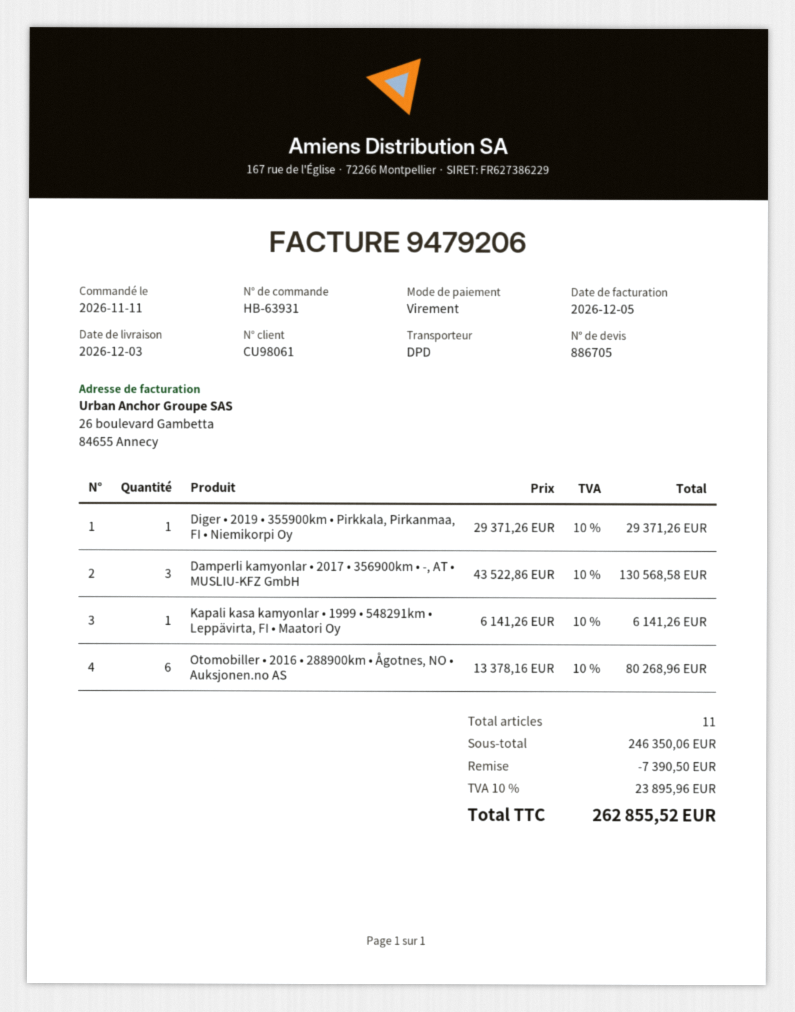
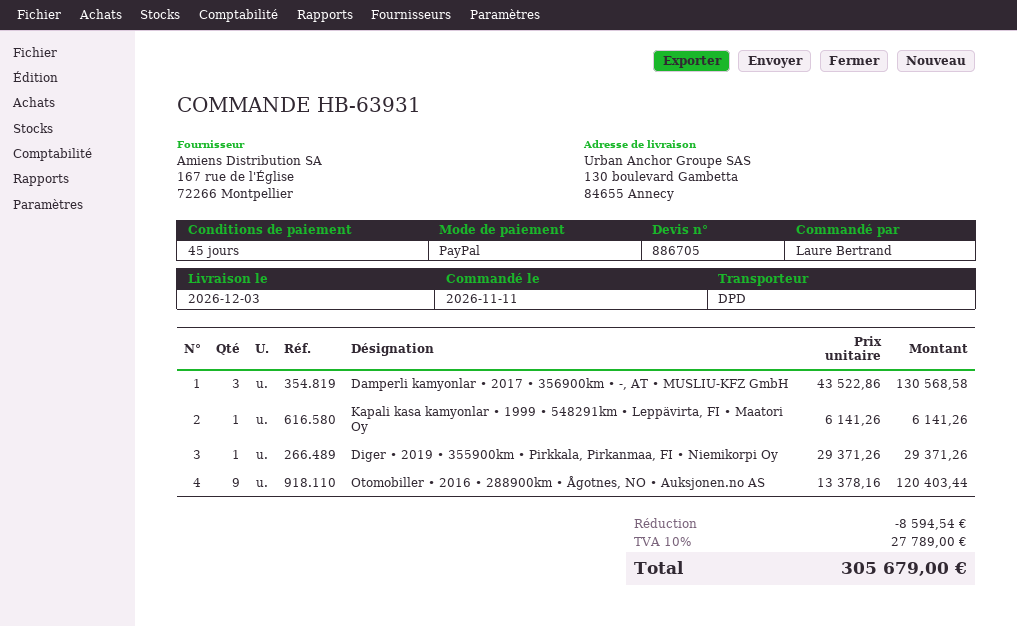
payment method: bank transfer -> PayPal
Otomobiller • 2016 • 288900km • Ågotnes, NO • Auksjonen.no AS: 6 x 13378.16 = 80268.96 -> 9 x 13378.16 = 120403.44
discount: 7390.50 -> 8594.54
tax: 10% = 23895.96 -> 10% = 27789.00
total: 262855.52 -> 305679.00

